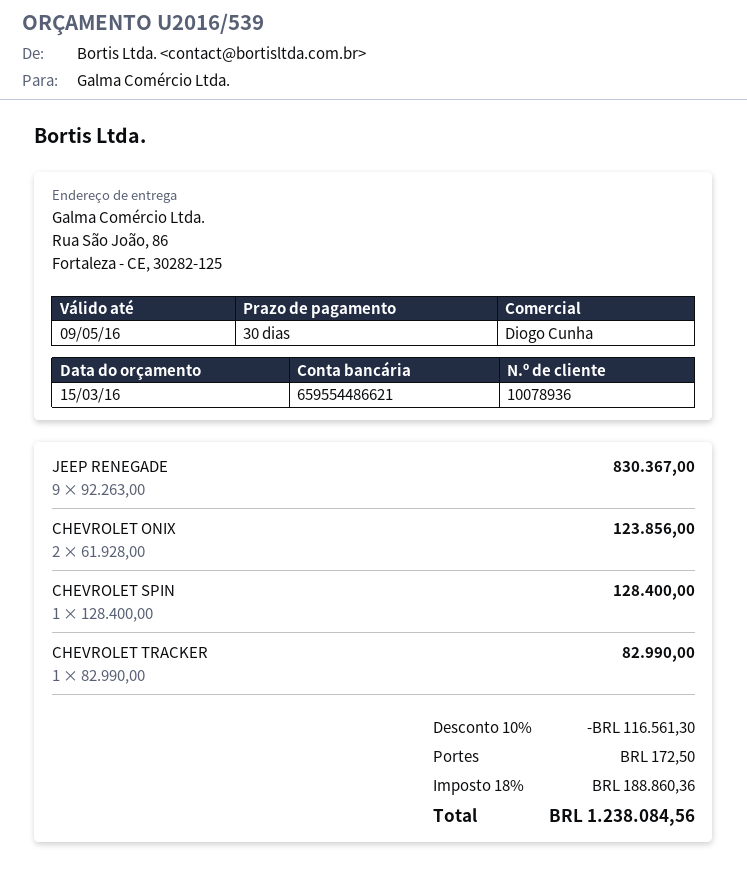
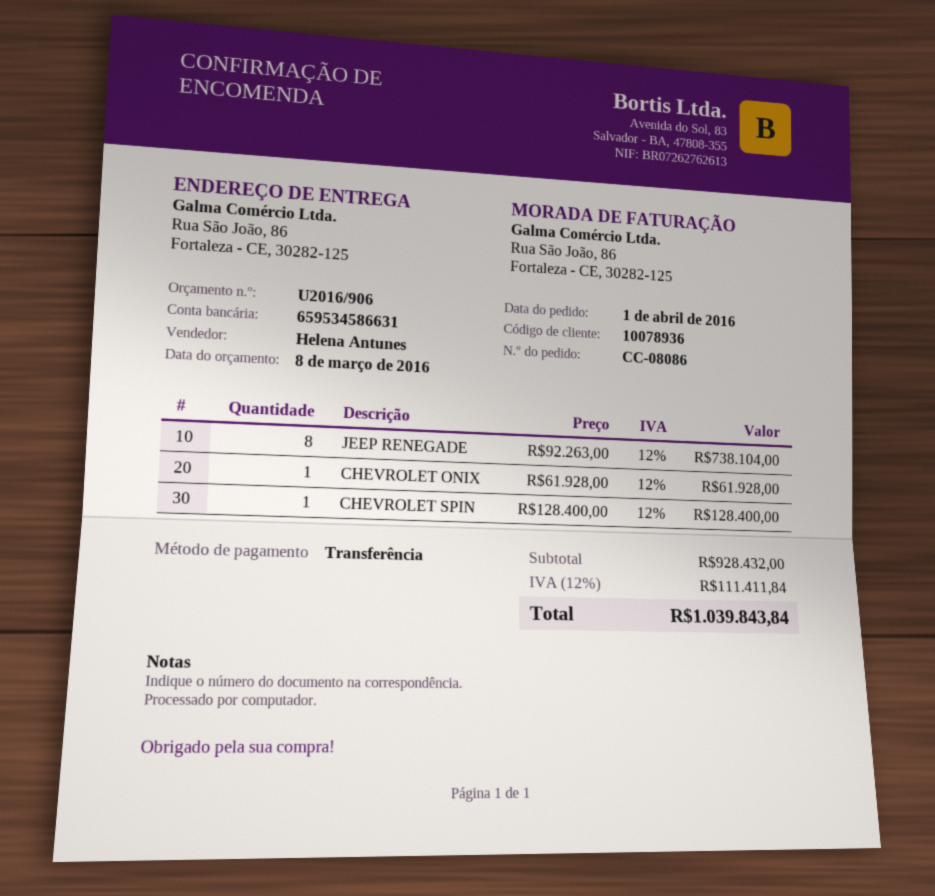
quote number: U2016/539 -> U2016/906
quote date: 2016-03-15 -> 2016-03-08
sales rep: Diogo Cunha -> Helena Antunes
bank account: 659554486621 -> 659534586631
JEEP RENEGADE: 9 x 92263.00 = 830367.00 -> 8 x 92263.00 = 738104.00
CHEVROLET ONIX: 2 x 61928.00 = 123856.00 -> 1 x 61928.00 = 61928.00
CHEVROLET TRACKER: 1 x 82990.00 = 82990.00 -> none
discount: 10% = 116561.30 -> none
shipping: 172.50 -> none
tax: 18% = 188860.36 -> 12% = 111411.84
total: 1238084.56 -> 1039843.84

